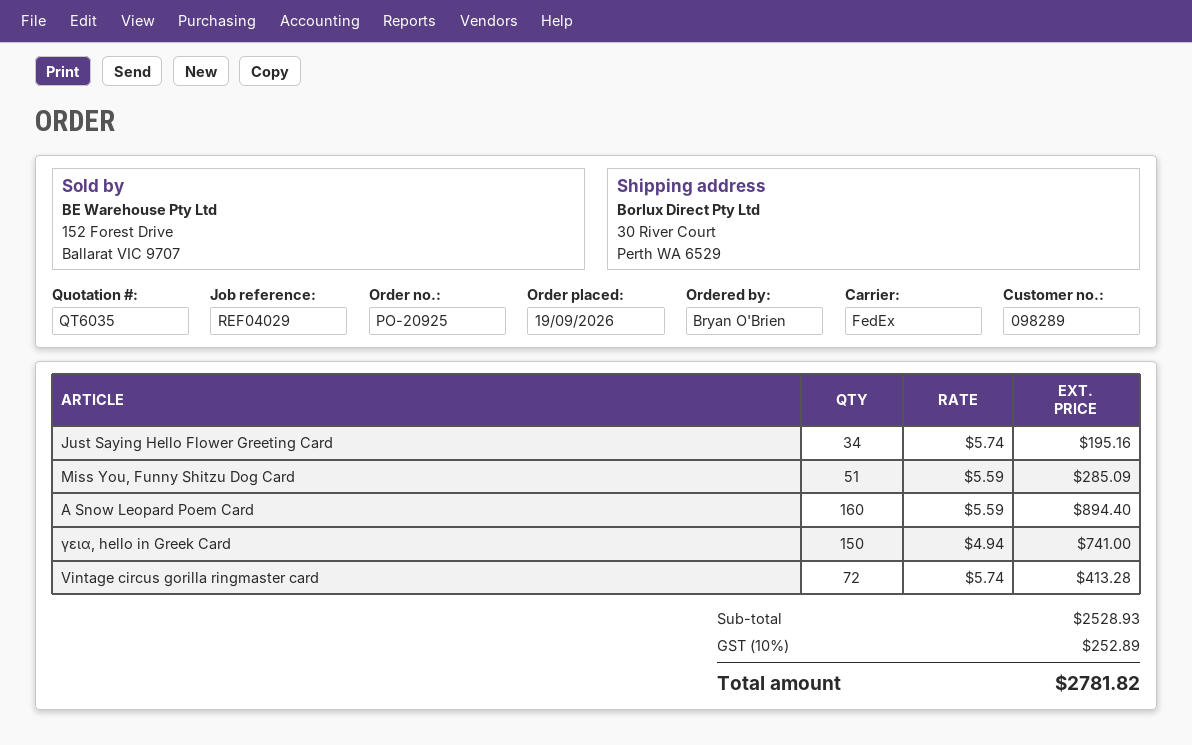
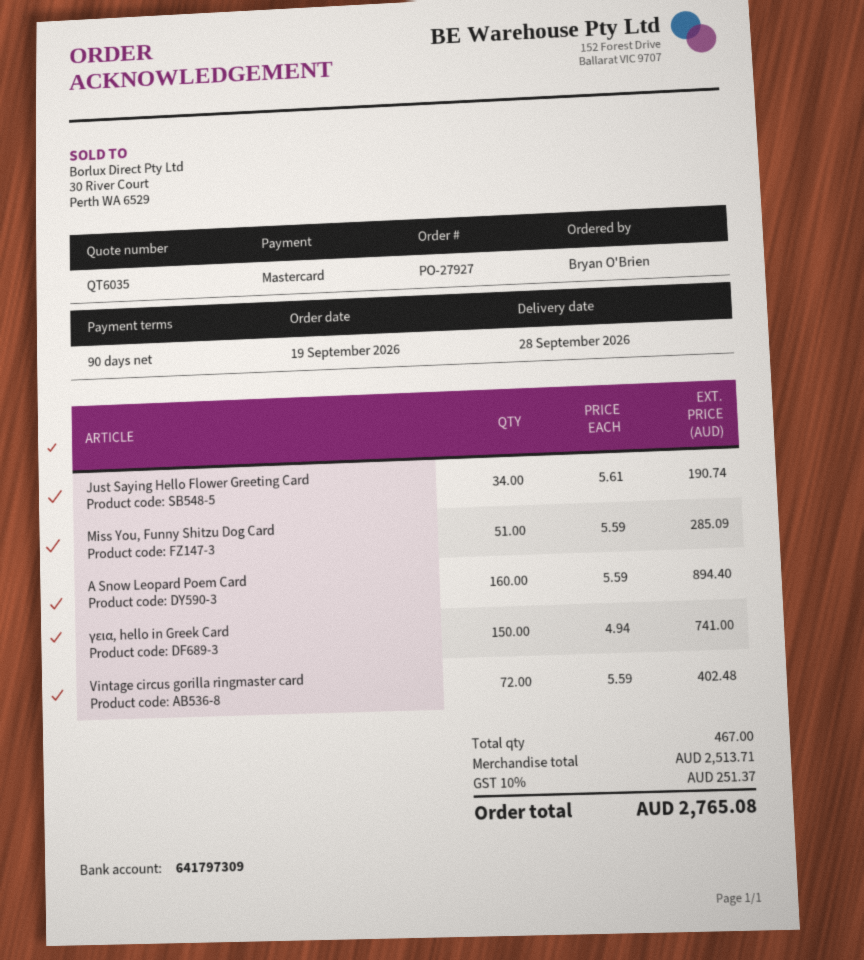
order number: PO-20925 -> PO-27927
Just Saying Hello Flower Greeting Card: 34 x 5.74 = 195.16 -> 34 x 5.61 = 190.74
Vintage circus gorilla ringmaster card: 72 x 5.74 = 413.28 -> 72 x 5.59 = 402.48
subtotal: 2528.93 -> 2513.71
tax: 10% = 252.89 -> 10% = 251.37
total: 2781.82 -> 2765.08

